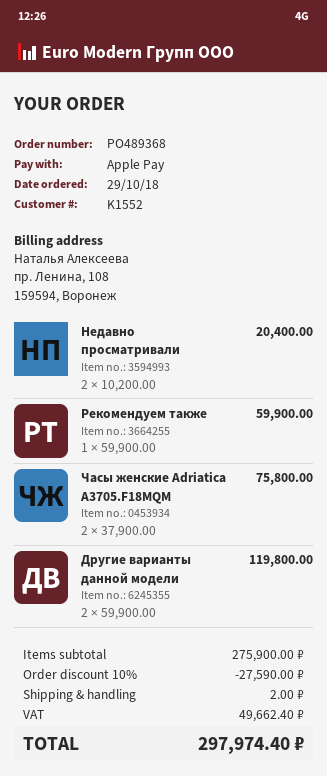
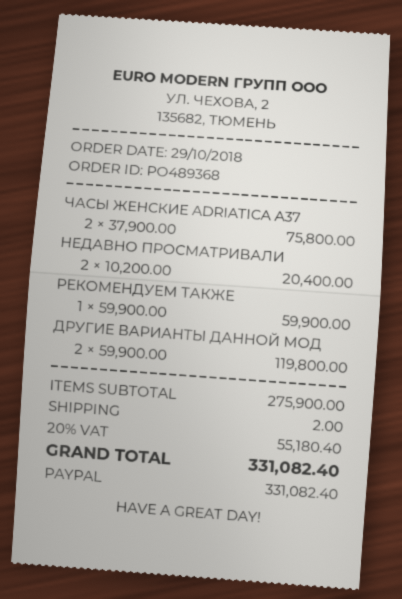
payment method: Apple Pay -> PayPal
discount: 10% = 27590.00 -> none
tax: 49662.40 -> 55180.40
total: 297974.40 -> 331082.40

